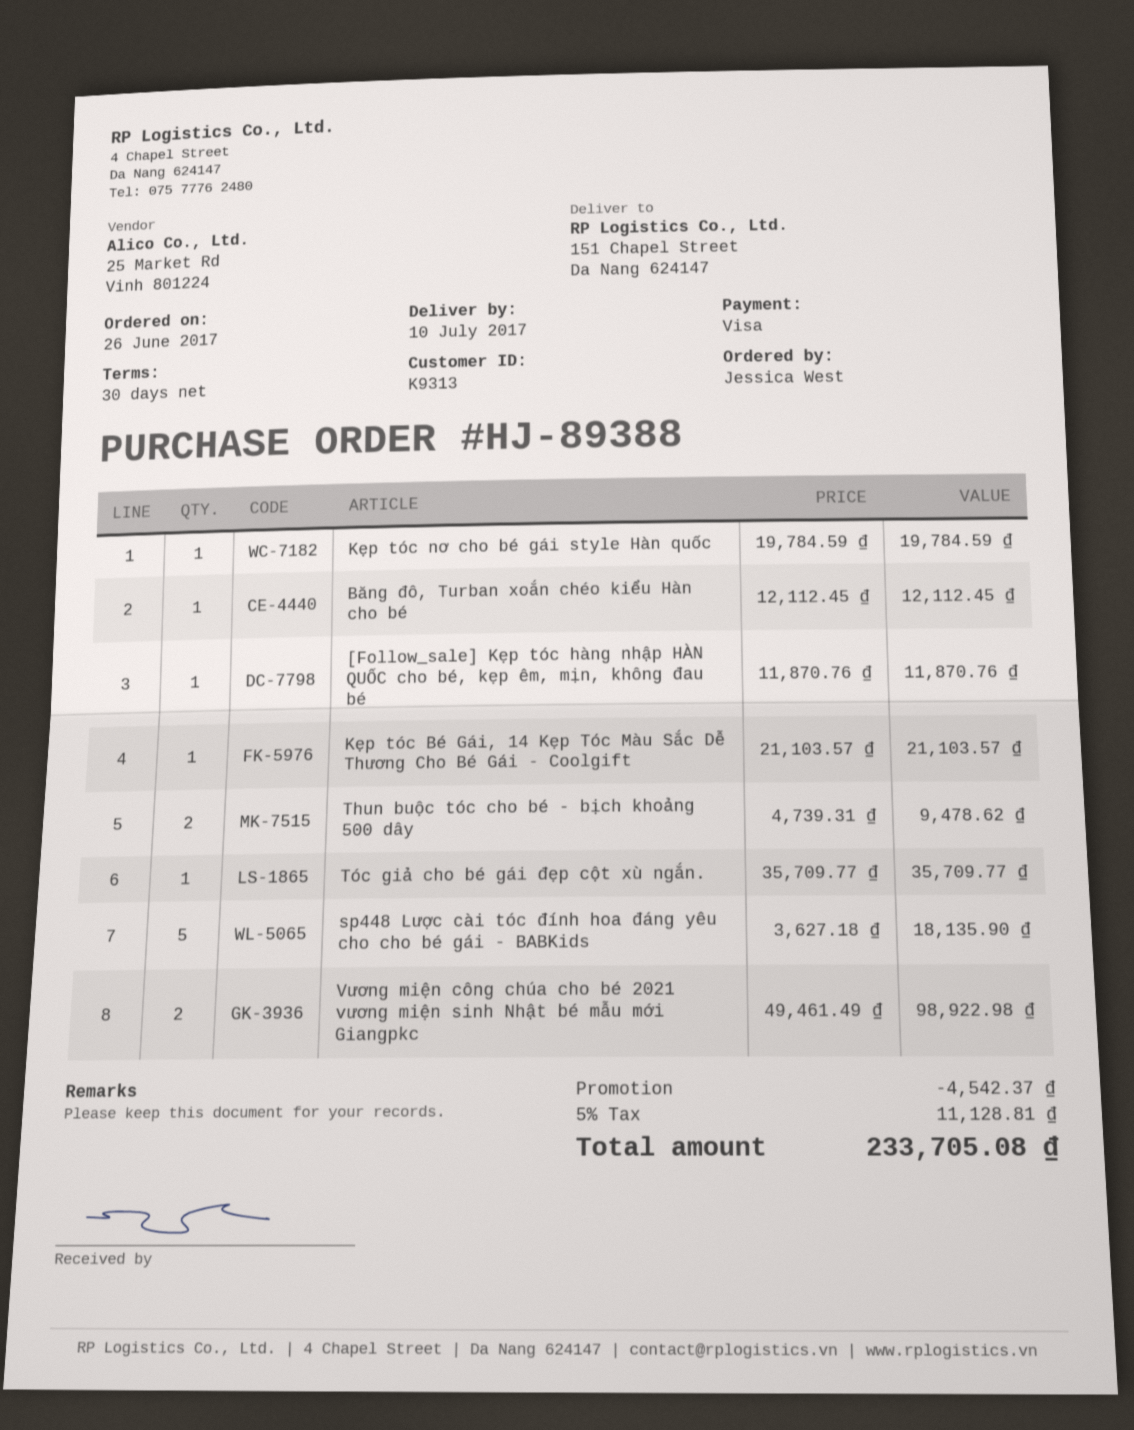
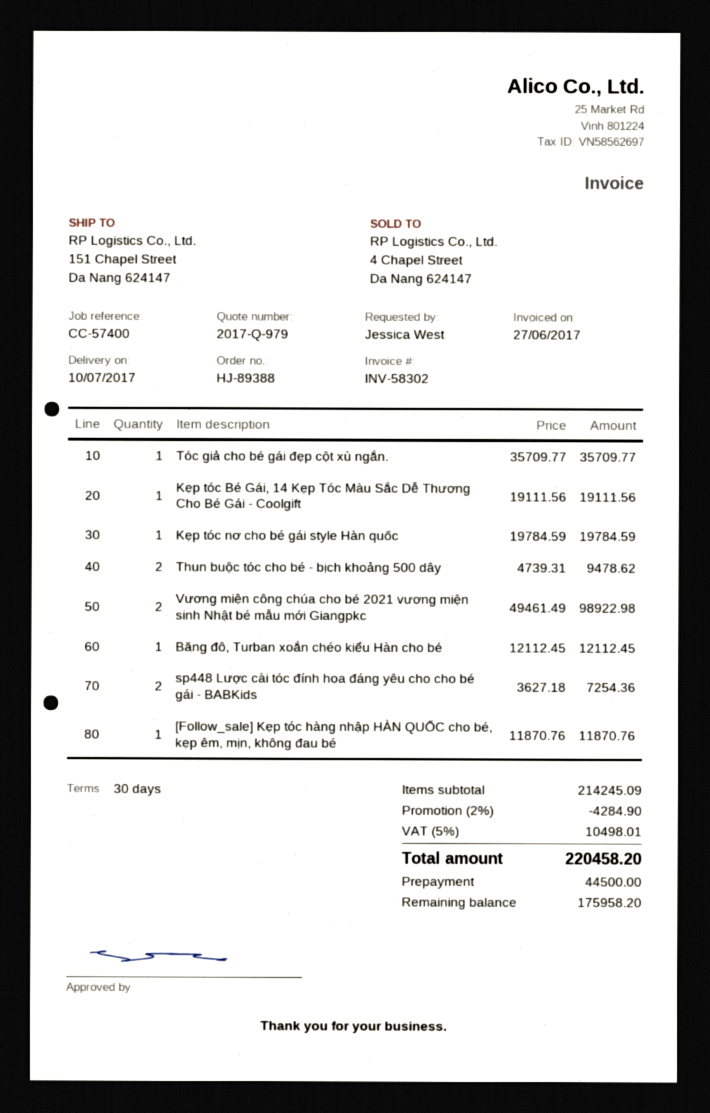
Kẹp tóc Bé Gái, 14 Kẹp Tóc Màu Sắc Dễ Thương Cho Bé Gái - Coolgift: 1 x 21103.57 = 21103.57 -> 1 x 19111.56 = 19111.56
sp448 Lược cài tóc đính hoa đáng yêu cho cho bé gái - BABKids: 5 x 3627.18 = 18135.90 -> 2 x 3627.18 = 7254.36
discount: 4542.37 -> 4284.90
tax: 5% = 11128.81 -> 5% = 10498.01
total: 233705.08 -> 220458.20

